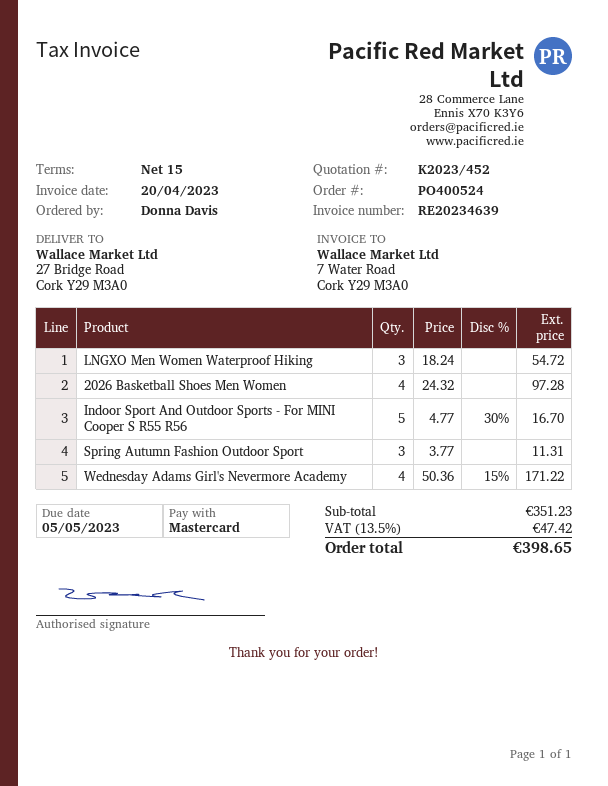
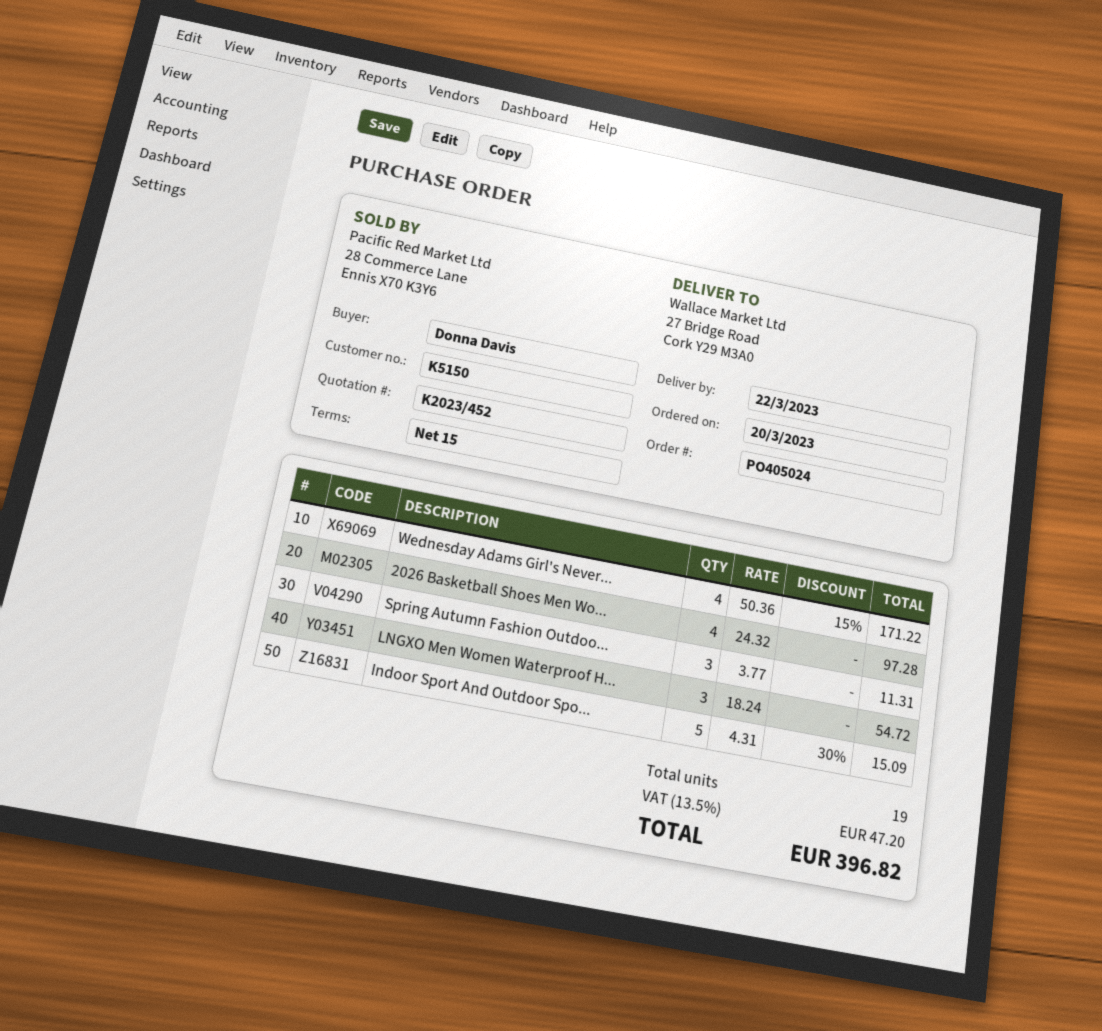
order number: PO400524 -> PO405024
Indoor Sport And Outdoor Sports - For MINI Cooper S R55 R56: 5 x 4.77 - 30% = 16.70 -> 5 x 4.31 - 30% = 15.09
tax: 13.5% = 47.42 -> 13.5% = 47.20
total: 398.65 -> 396.82

